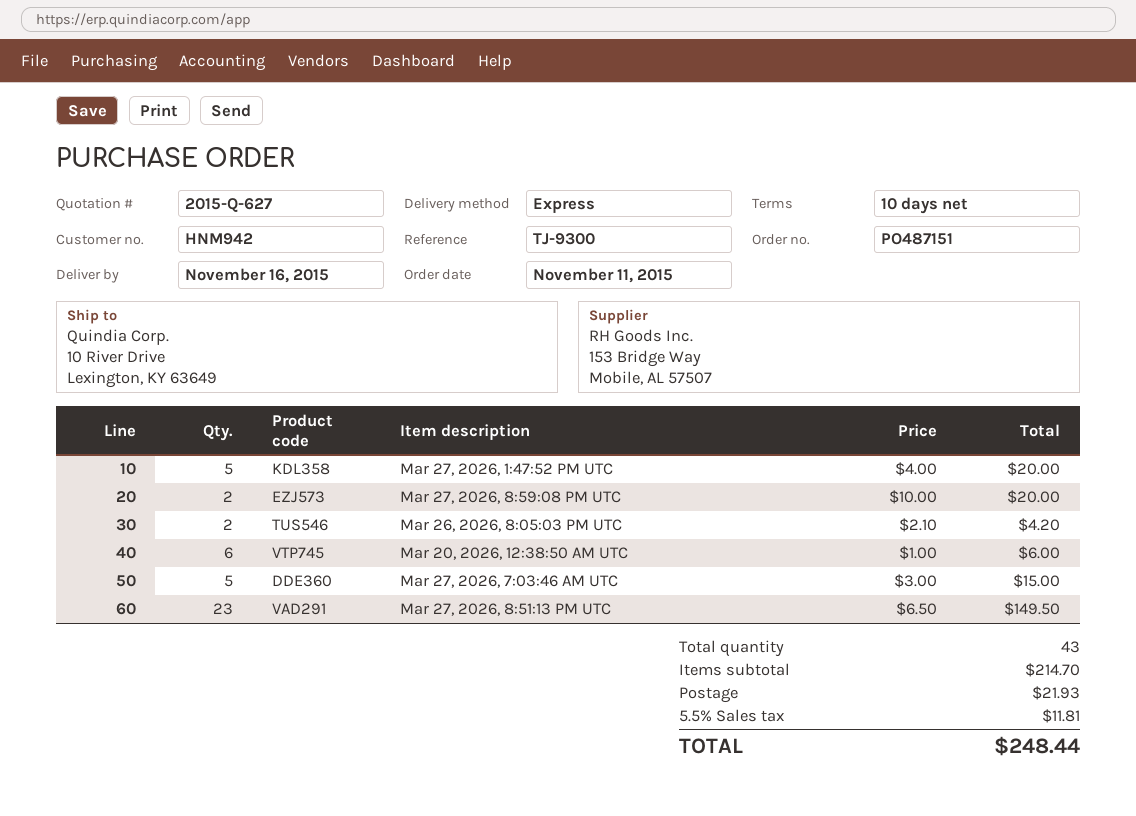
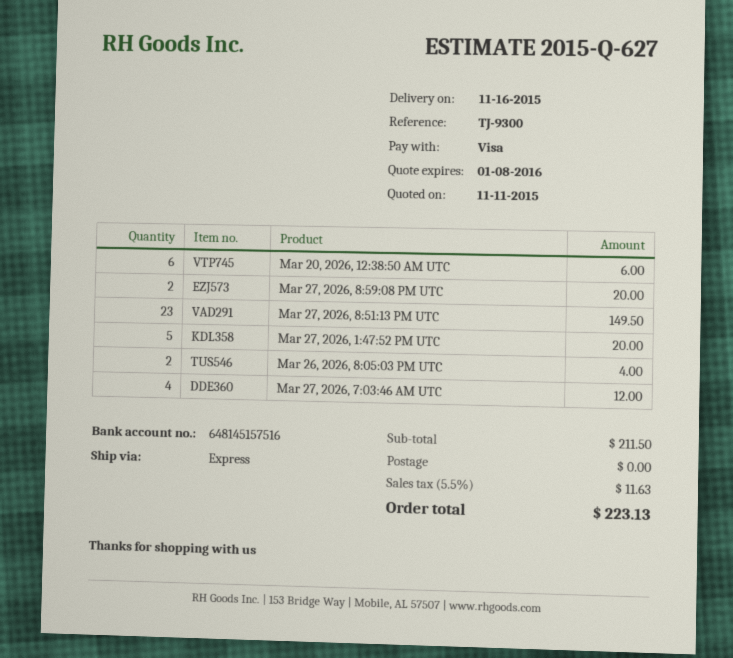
Mar 26, 2026, 8:05:03 PM UTC: 2 for 4.20 -> 2 for 4.00
Mar 27, 2026, 7:03:46 AM UTC: 5 for 15.00 -> 4 for 12.00
subtotal: 214.70 -> 211.50
shipping: 21.93 -> 0.00
tax: 5.5% = 11.81 -> 5.5% = 11.63
total: 248.44 -> 223.13

